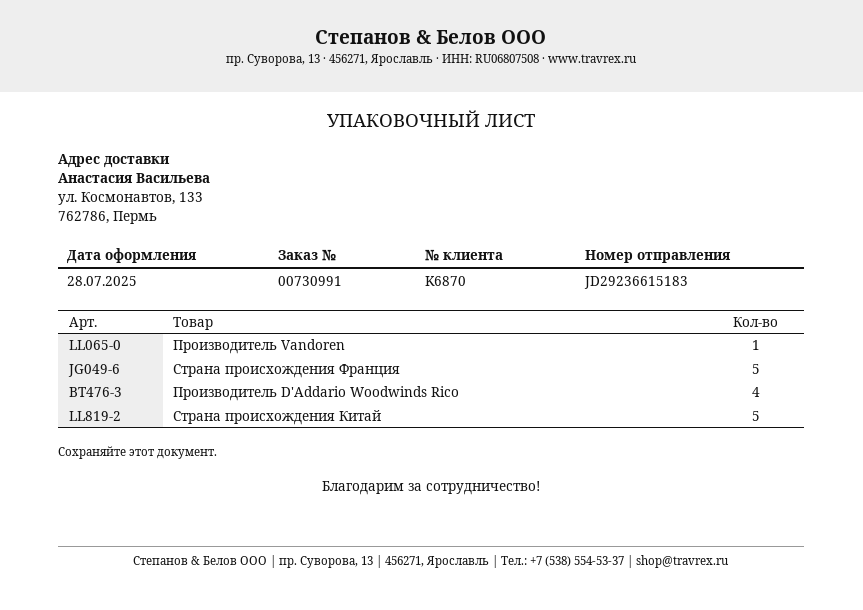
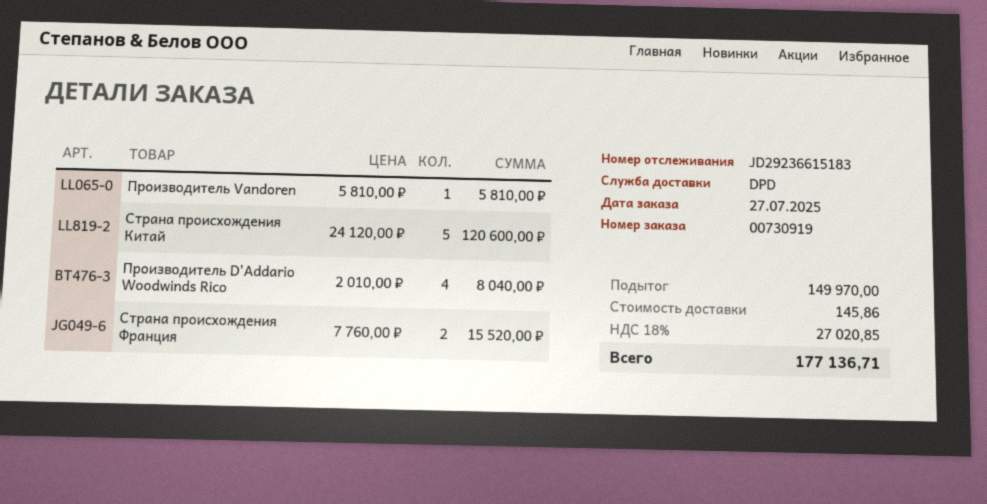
order number: 00730991 -> 00730919
order date: 2025-07-28 -> 2025-07-27
Страна происхождения Франция: 5 -> 2

